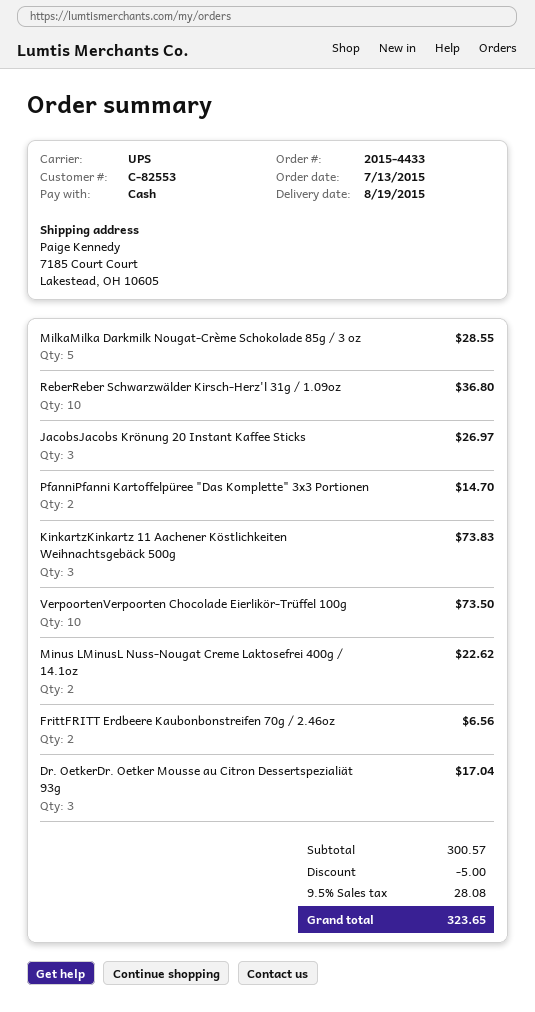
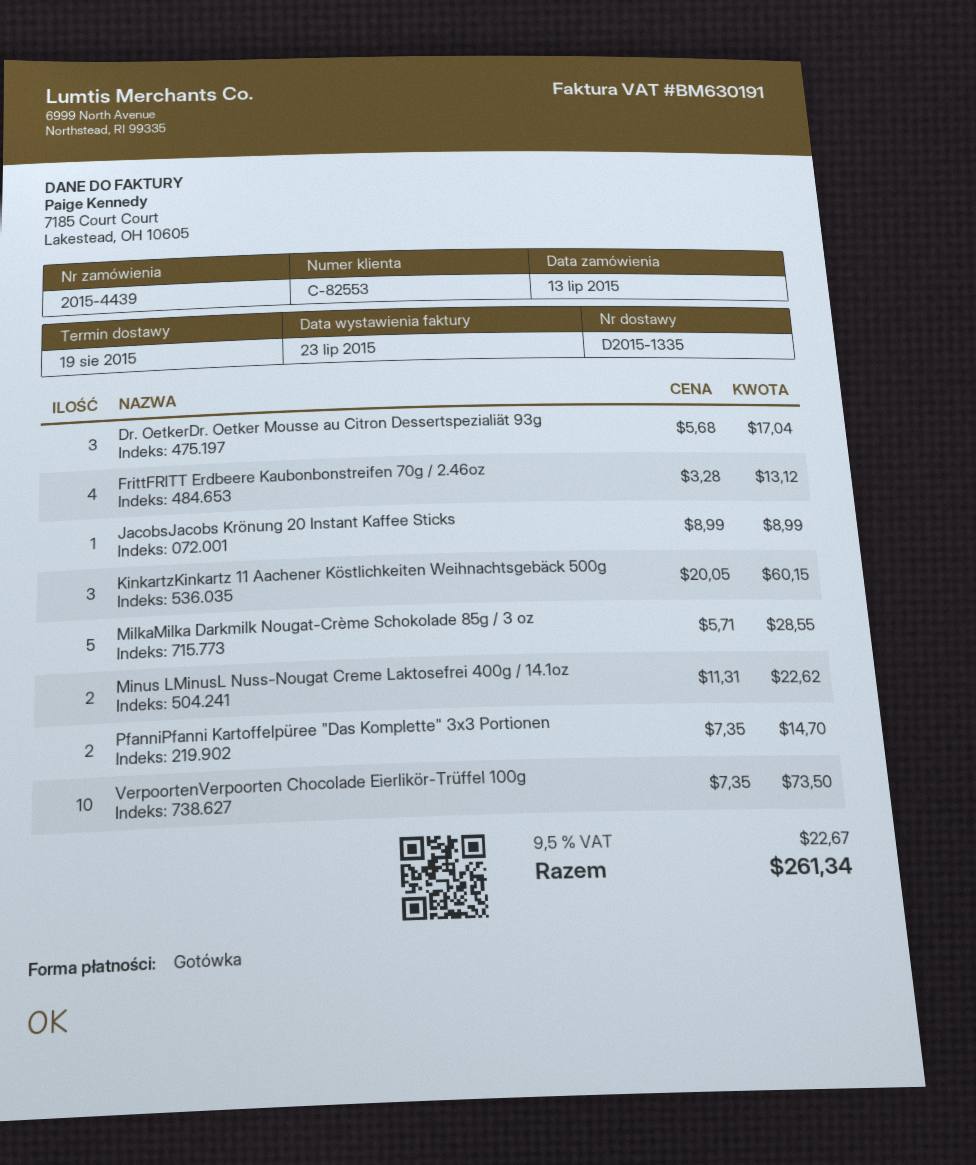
order number: 2015-4433 -> 2015-4439
ReberReber Schwarzwälder Kirsch-Herz'l 31g / 1.09oz: 10 for 36.80 -> none
JacobsJacobs Krönung 20 Instant Kaffee Sticks: 3 for 26.97 -> 1 for 8.99
KinkartzKinkartz 11 Aachener Köstlichkeiten Weihnachtsgebäck 500g: 3 for 73.83 -> 3 for 60.15
FrittFRITT Erdbeere Kaubonbonstreifen 70g / 2.46oz: 2 for 6.56 -> 4 for 13.12
discount: 5.00 -> none
tax: 9.5% = 28.08 -> 9.5% = 22.67
total: 323.65 -> 261.34

